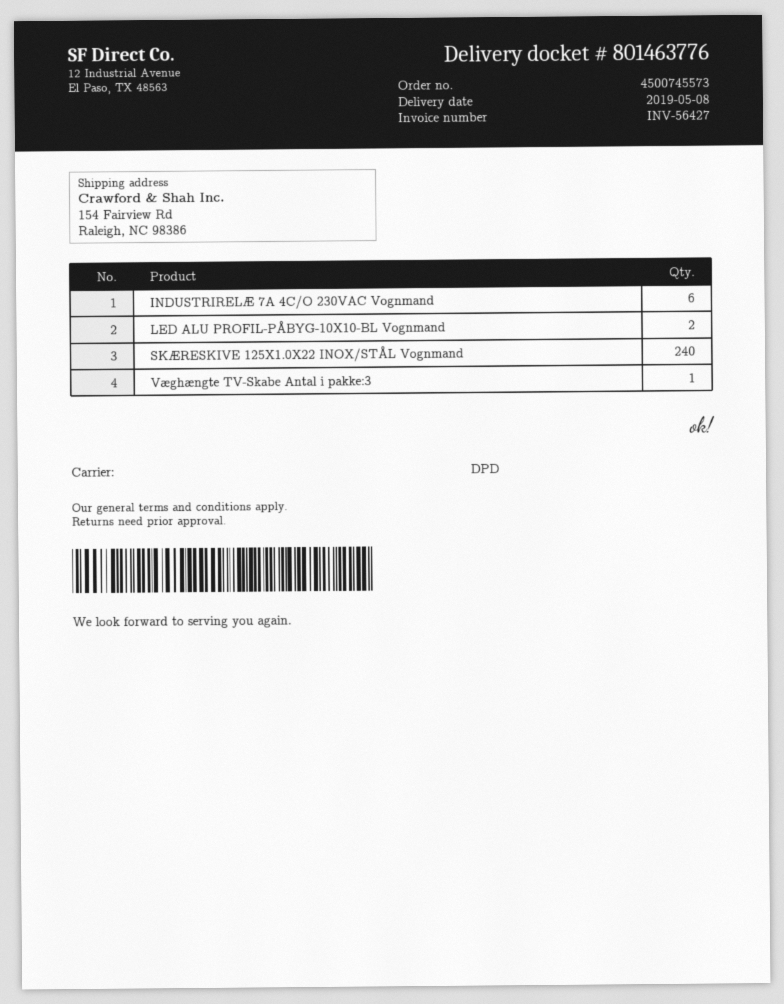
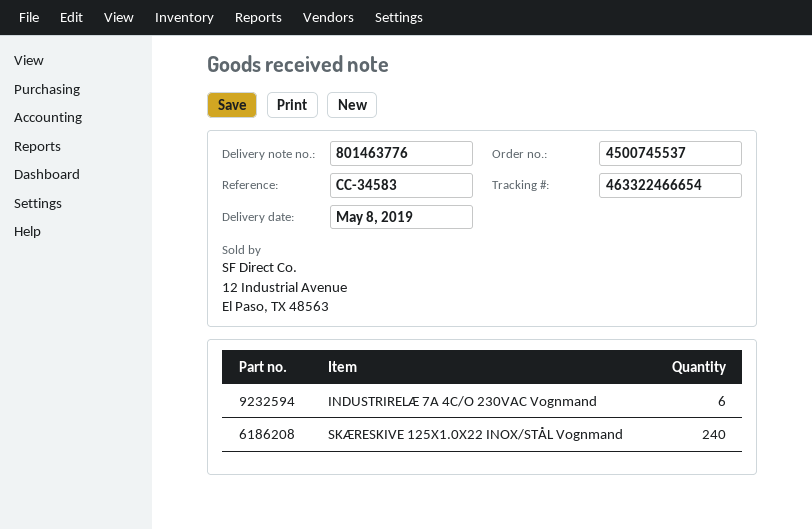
order number: 4500745573 -> 4500745537
LED ALU PROFIL-PÅBYG-10X10-BL Vognmand: 2 -> none
Væghængte TV-Skabe Antal i pakke:3: 1 -> none

